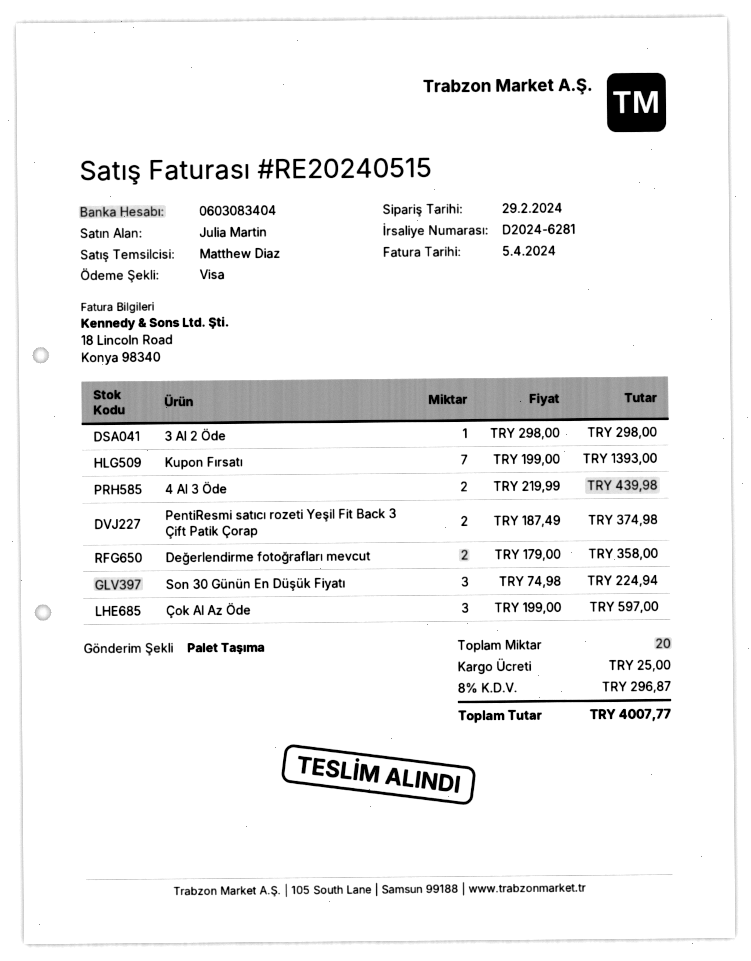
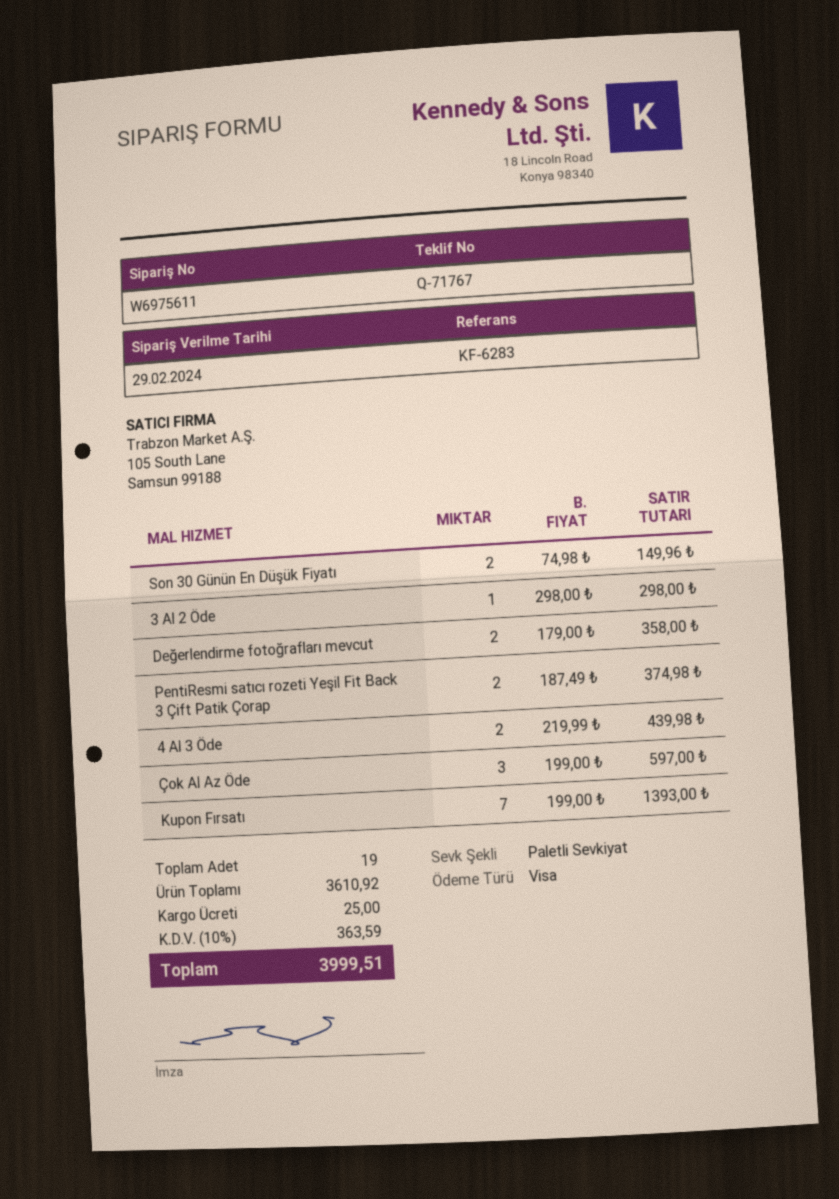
Son 30 Günün En Düşük Fiyatı: 3 x 74.98 = 224.94 -> 2 x 74.98 = 149.96
total quantity: 20 -> 19
tax: 8% = 296.87 -> 10% = 363.59
total: 4007.77 -> 3999.51

